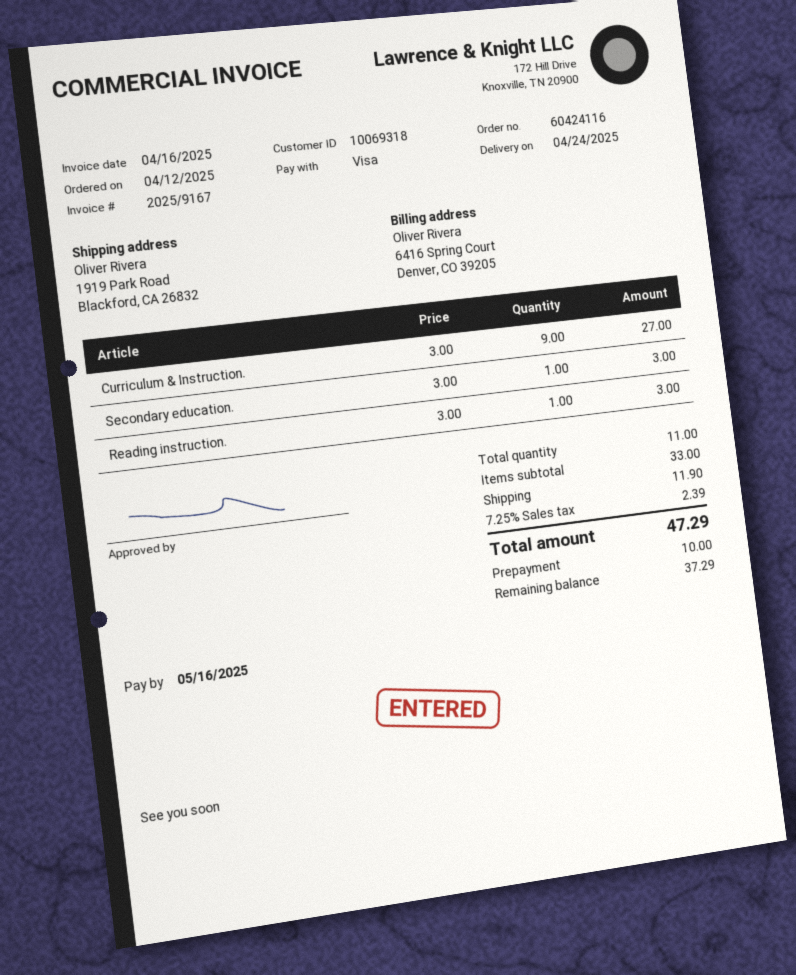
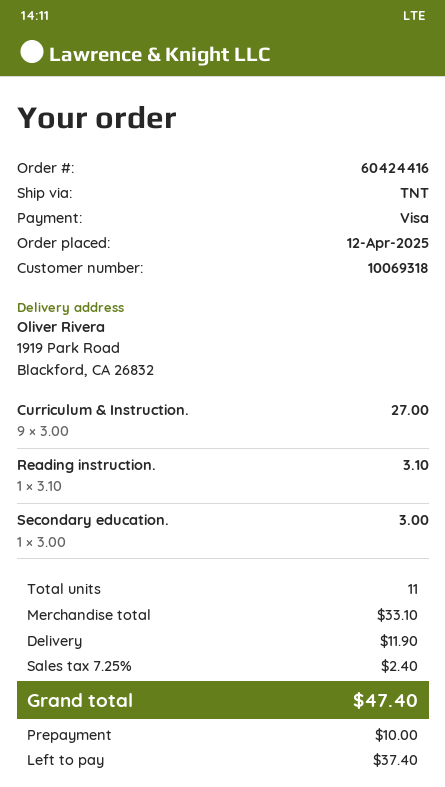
order number: 60424116 -> 60424416
Reading instruction.: 1 x 3.00 = 3.00 -> 1 x 3.10 = 3.10
subtotal: 33.00 -> 33.10
tax: 7.25% = 2.39 -> 7.25% = 2.40
total: 47.29 -> 47.40
balance: 37.29 -> 37.40

